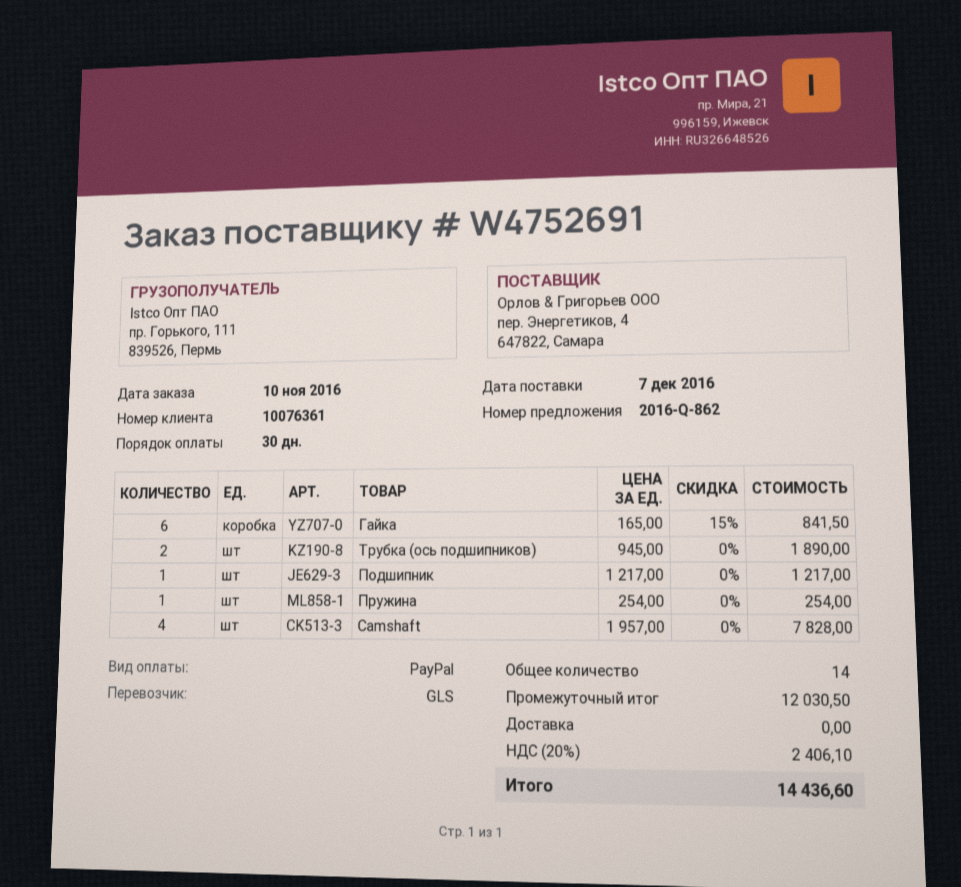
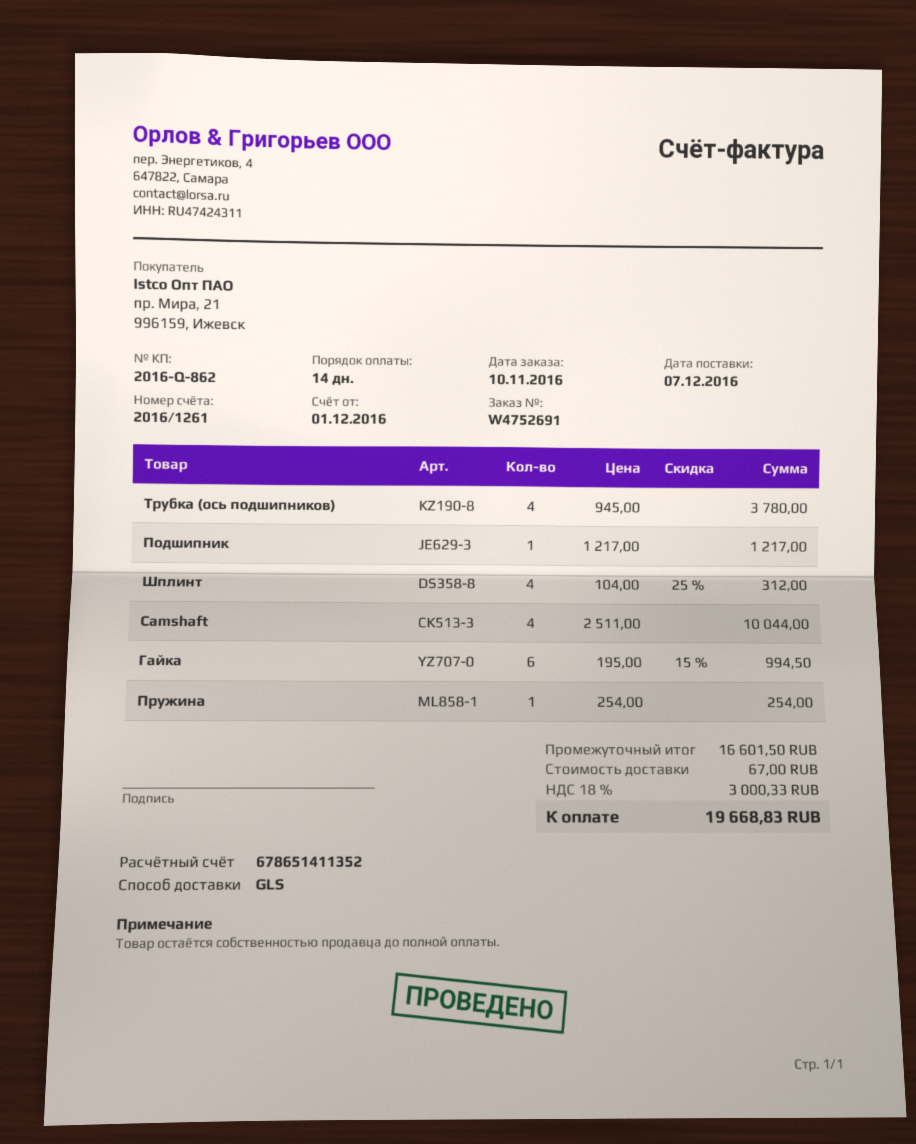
payment terms: 30 days -> 14 days
Гайка: 6 x 165.00 - 15% = 841.50 -> 6 x 195.00 - 15% = 994.50
Трубка (ось подшипников): 2 x 945.00 = 1890.00 -> 4 x 945.00 = 3780.00
Camshaft: 4 x 1957.00 = 7828.00 -> 4 x 2511.00 = 10044.00
Шплинт: none -> 4 x 104.00 - 25% = 312.00
subtotal: 12030.50 -> 16601.50
shipping: 0.00 -> 67.00
tax: 20% = 2406.10 -> 18% = 3000.33
total: 14436.60 -> 19668.83

